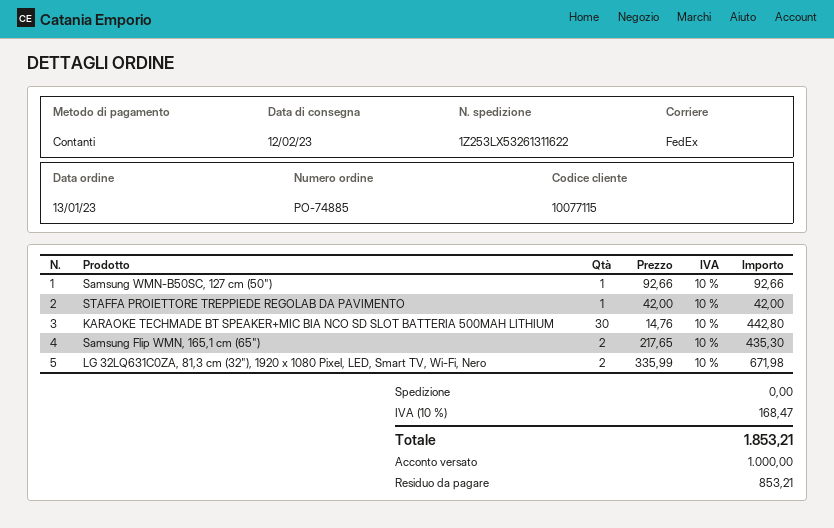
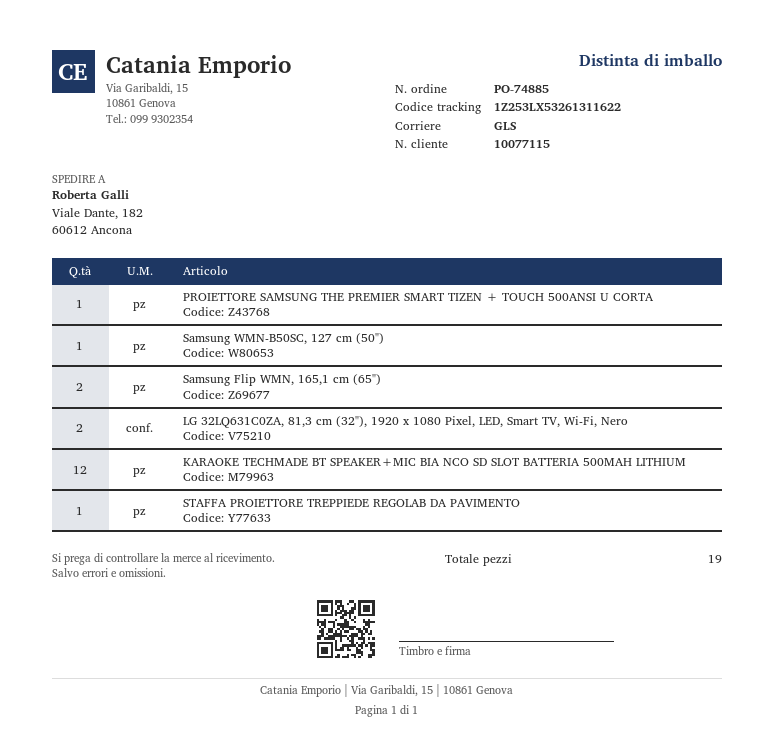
shipping method: FedEx -> GLS
KARAOKE TECHMADE BT SPEAKER+MIC BIA NCO SD SLOT BATTERIA 500MAH LITHIUM: 30 -> 12
PROIETTORE SAMSUNG THE PREMIER SMART TIZEN + TOUCH 500ANSI U CORTA: none -> 1

